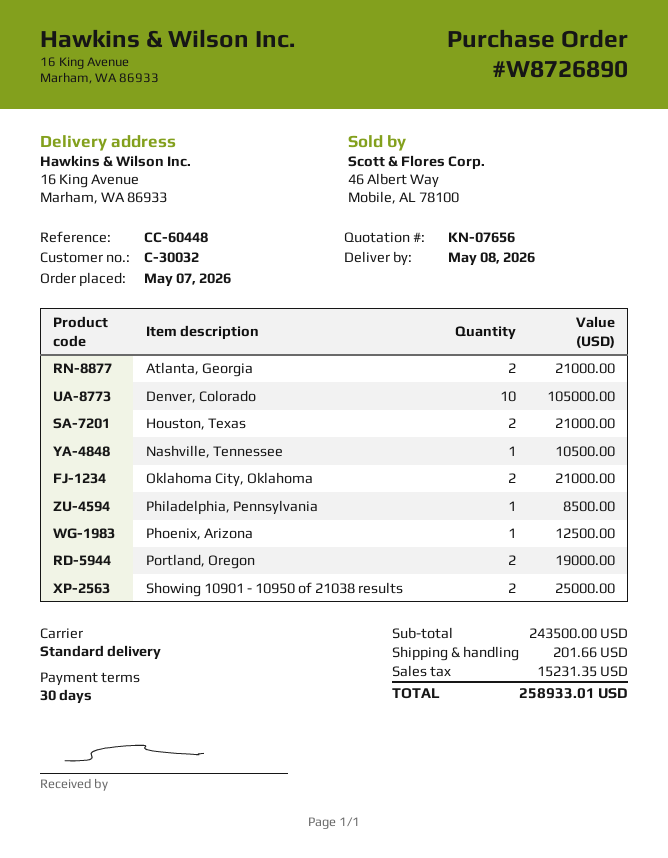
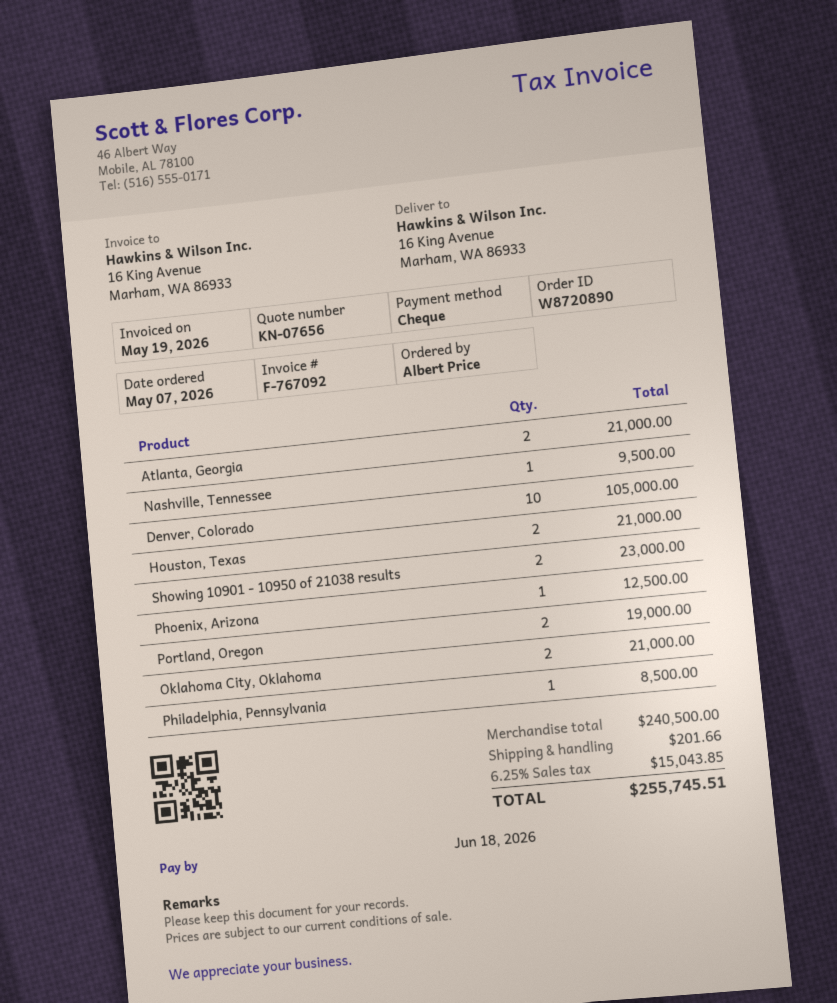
order number: W8726890 -> W8720890
Nashville, Tennessee: 1 for 10500.00 -> 1 for 9500.00
Showing 10901 - 10950 of 21038 results: 2 for 25000.00 -> 2 for 23000.00
subtotal: 243500.00 -> 240500.00
tax: 15231.35 -> 15043.85
total: 258933.01 -> 255745.51

